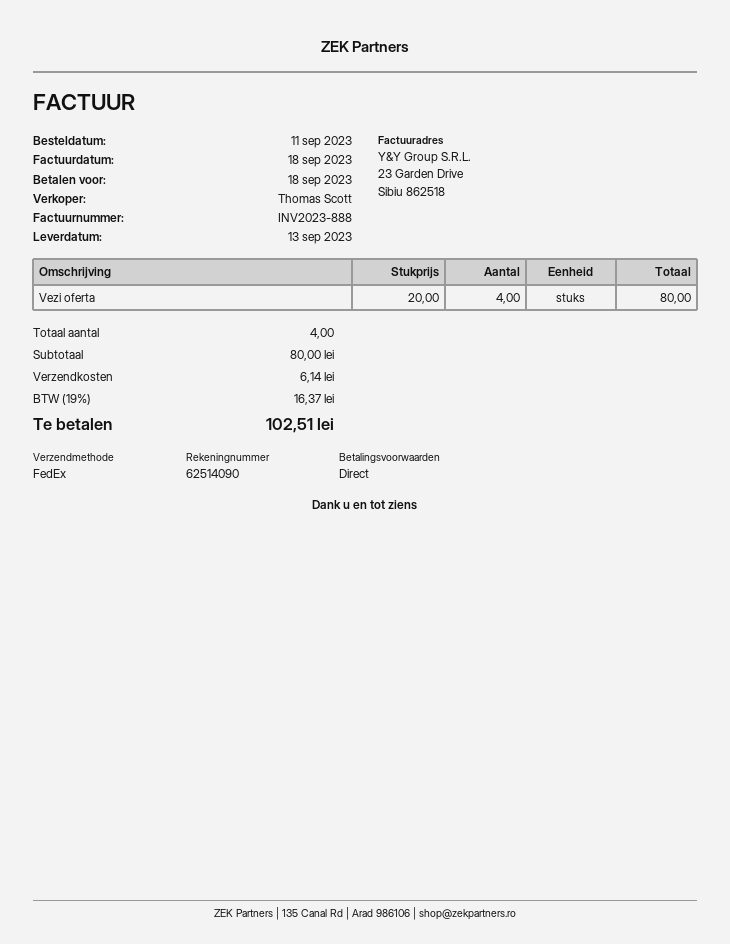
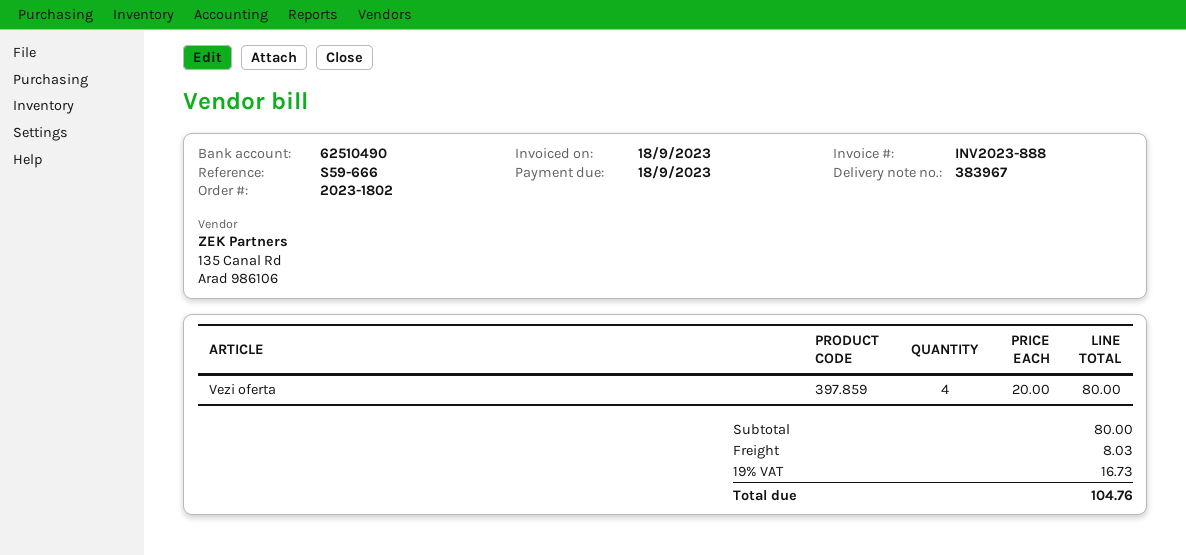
bank account: 62514090 -> 62510490
shipping: 6.14 -> 8.03
tax: 19% = 16.37 -> 19% = 16.73
total: 102.51 -> 104.76

